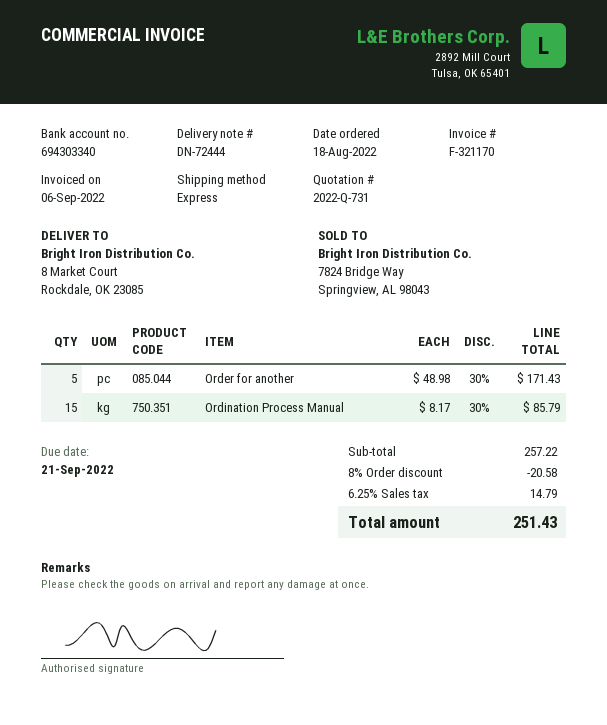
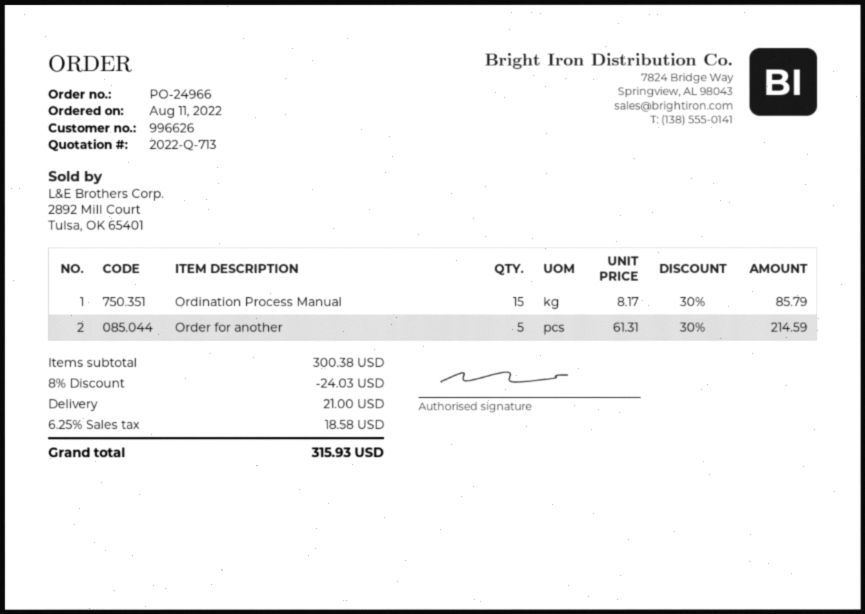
quote number: 2022-Q-731 -> 2022-Q-713
order date: 2022-08-18 -> 2022-08-11
Order for another: 5 x 48.98 - 30% = 171.43 -> 5 x 61.31 - 30% = 214.59
subtotal: 257.22 -> 300.38
discount: 8% = 20.58 -> 8% = 24.03
shipping: none -> 21.00
tax: 6.25% = 14.79 -> 6.25% = 18.58
total: 251.43 -> 315.93

